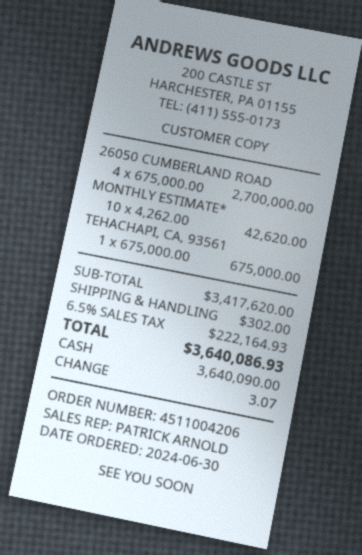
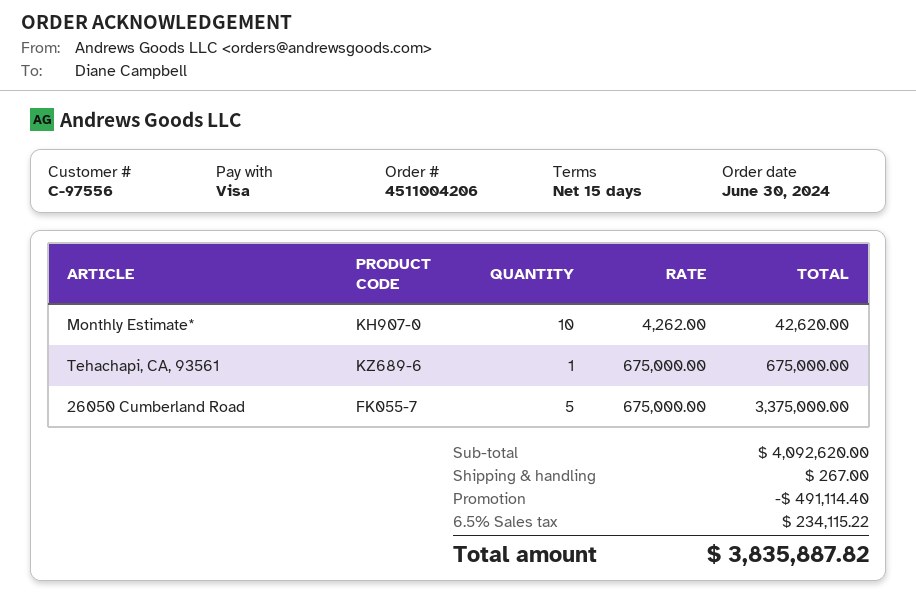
payment method: cash -> Visa
26050 CUMBERLAND ROAD: 4 x 675000.00 = 2700000.00 -> 5 x 675000.00 = 3375000.00
subtotal: 3417620.00 -> 4092620.00
discount: none -> 491114.40
shipping: 302.00 -> 267.00
tax: 6.5% = 222164.93 -> 6.5% = 234115.22
total: 3640086.93 -> 3835887.82

